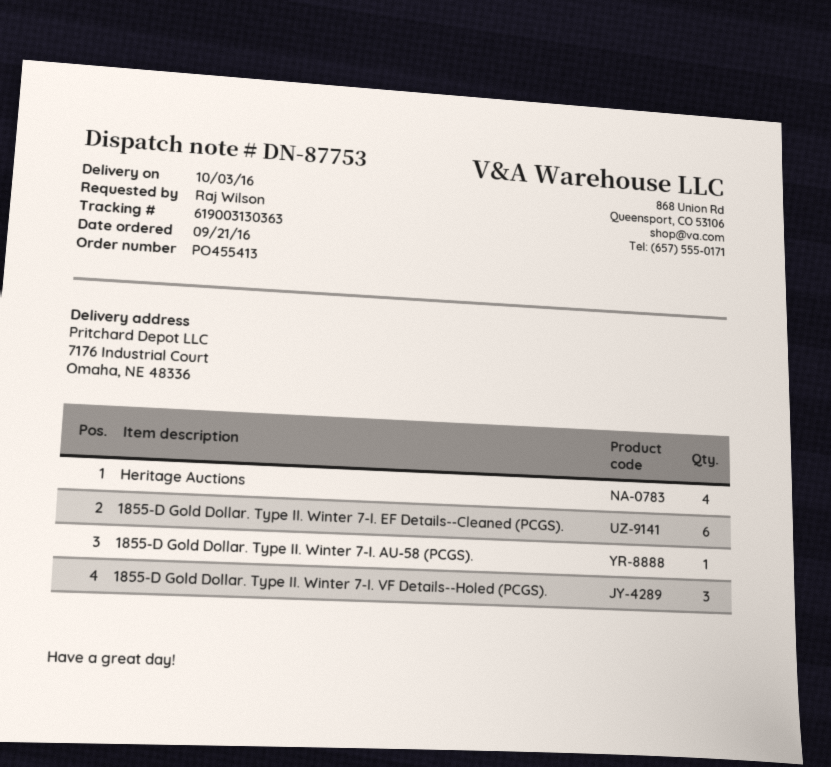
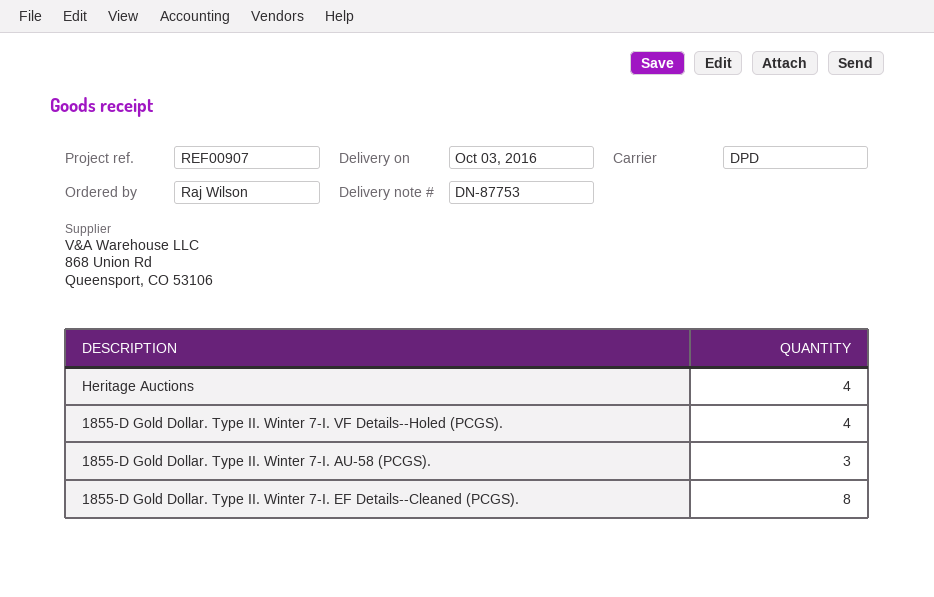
1855-D Gold Dollar. Type II. Winter 7-I. EF Details--Cleaned (PCGS).: 6 -> 8
1855-D Gold Dollar. Type II. Winter 7-I. AU-58 (PCGS).: 1 -> 3
1855-D Gold Dollar. Type II. Winter 7-I. VF Details--Holed (PCGS).: 3 -> 4

